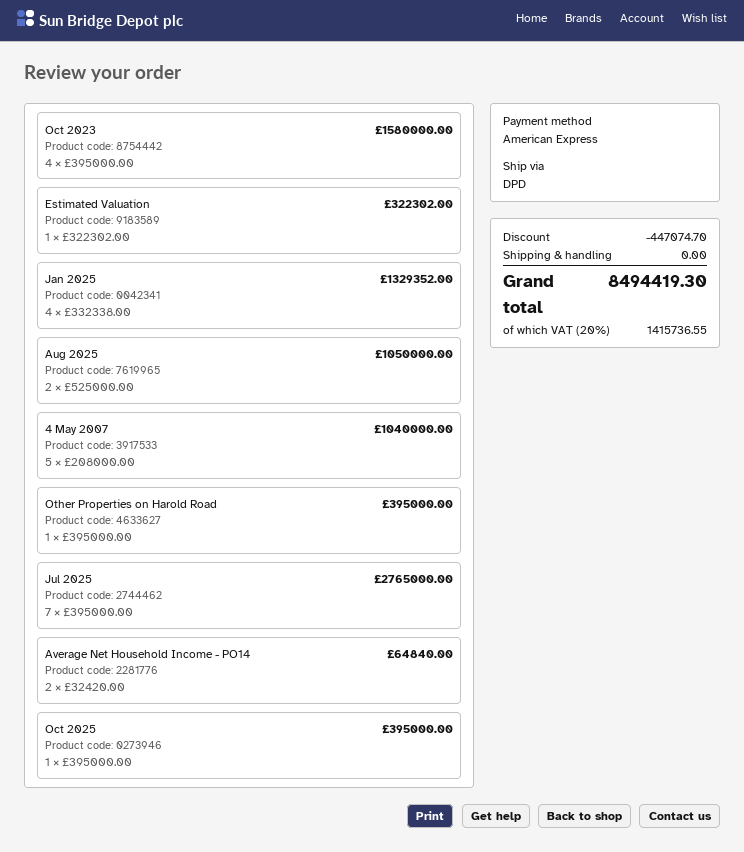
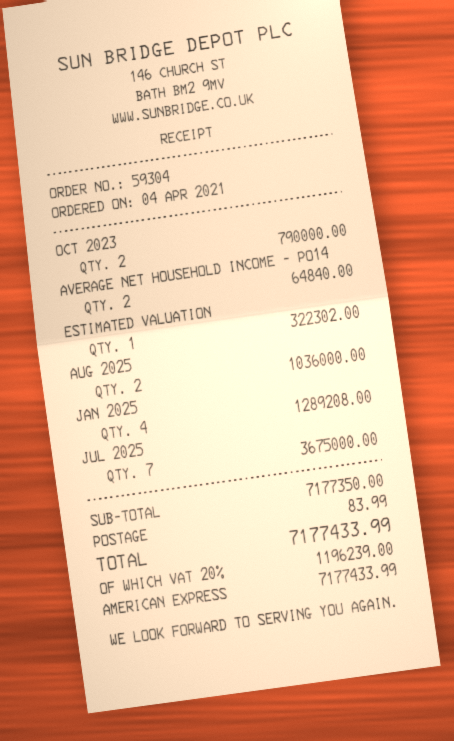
Oct 2023: 4 for 1580000.00 -> 2 for 790000.00
Jan 2025: 4 for 1329352.00 -> 4 for 1289208.00
Aug 2025: 2 for 1050000.00 -> 2 for 1036000.00
4 May 2007: 5 for 1040000.00 -> none
Other Properties on Harold Road: 1 for 395000.00 -> none
Jul 2025: 7 for 2765000.00 -> 7 for 3675000.00
Oct 2025: 1 for 395000.00 -> none
discount: 447074.70 -> none
shipping: 0.00 -> 83.99
tax: 20% = 1415736.55 -> 20% = 1196239.00
total: 8494419.30 -> 7177433.99

